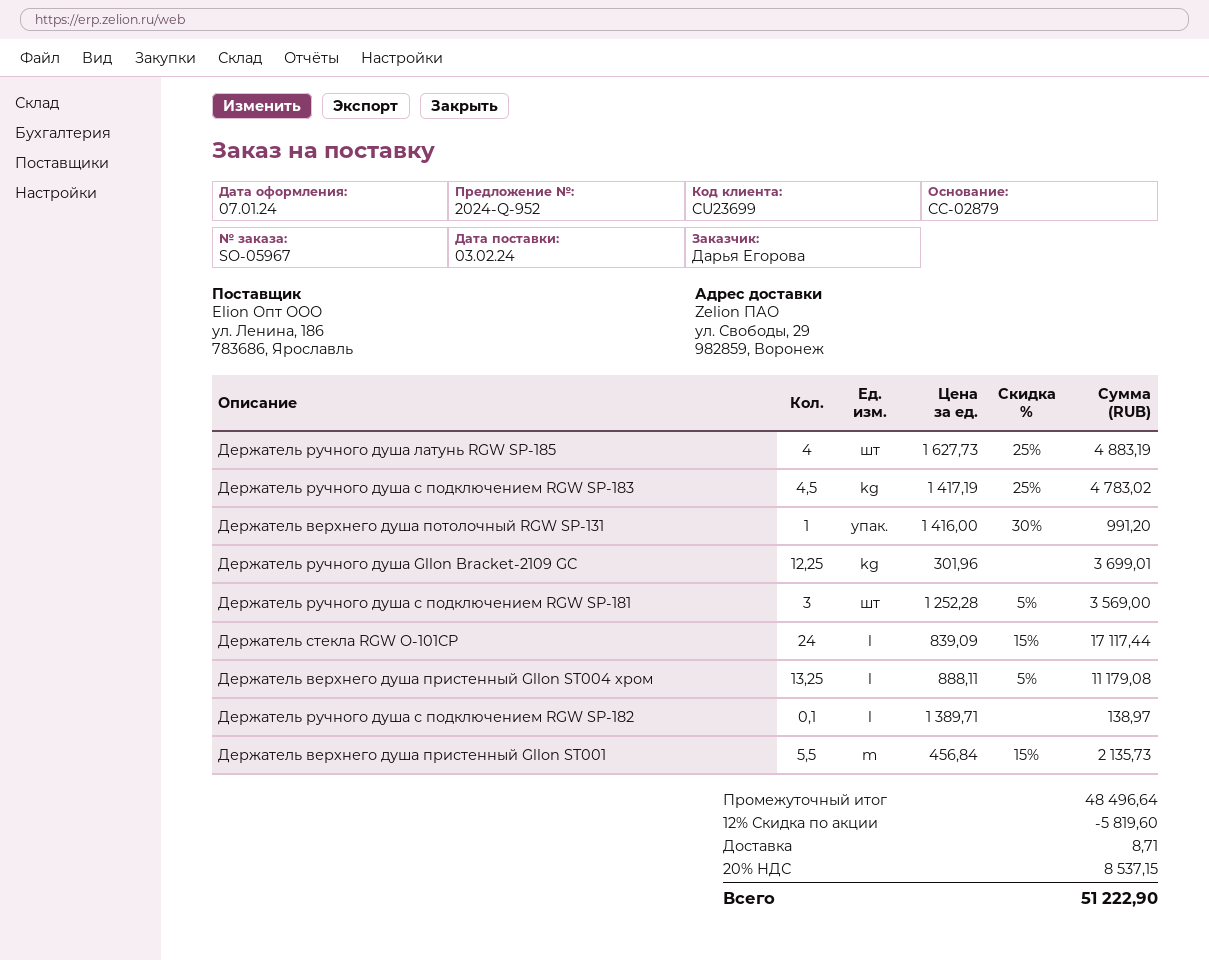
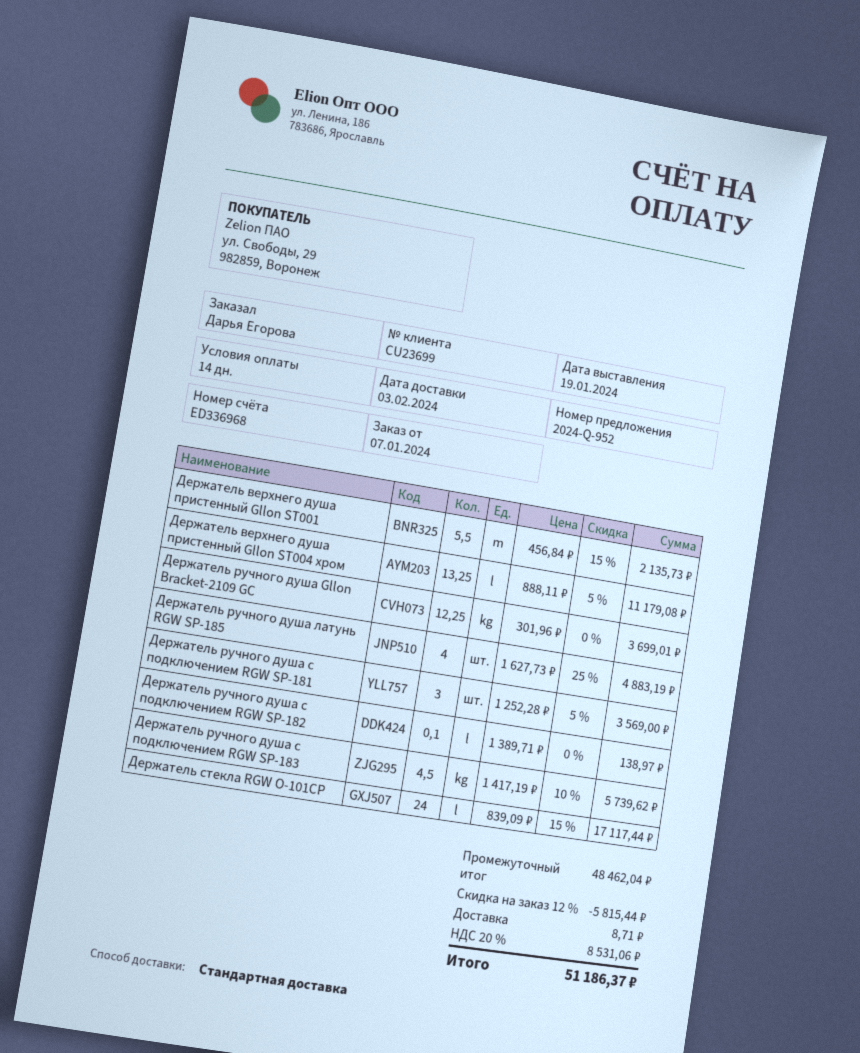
Держатель ручного душа с подключением RGW SP-183: 4.5 x 1417.19 - 25% = 4783.02 -> 4.5 x 1417.19 - 10% = 5739.62
Держатель верхнего душа потолочный RGW SP-131: 1 x 1416.00 - 30% = 991.20 -> none
subtotal: 48496.64 -> 48462.04
discount: 12% = 5819.60 -> 12% = 5815.44
tax: 20% = 8537.15 -> 20% = 8531.06
total: 51222.90 -> 51186.37

